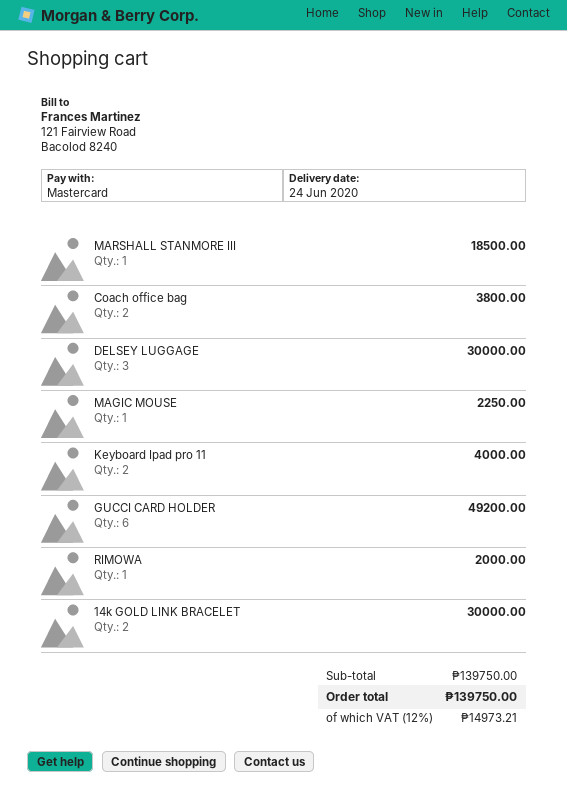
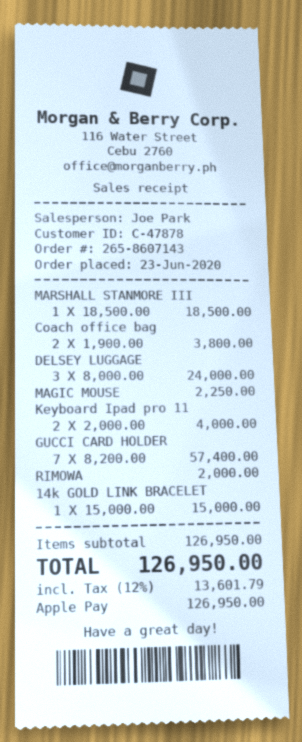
payment method: Mastercard -> Apple Pay
DELSEY LUGGAGE: 3 for 30000.00 -> 3 for 24000.00
GUCCI CARD HOLDER: 6 for 49200.00 -> 7 for 57400.00
14k GOLD LINK BRACELET: 2 for 30000.00 -> 1 for 15000.00
subtotal: 139750.00 -> 126950.00
tax: 12% = 14973.21 -> 12% = 13601.79
total: 139750.00 -> 126950.00

